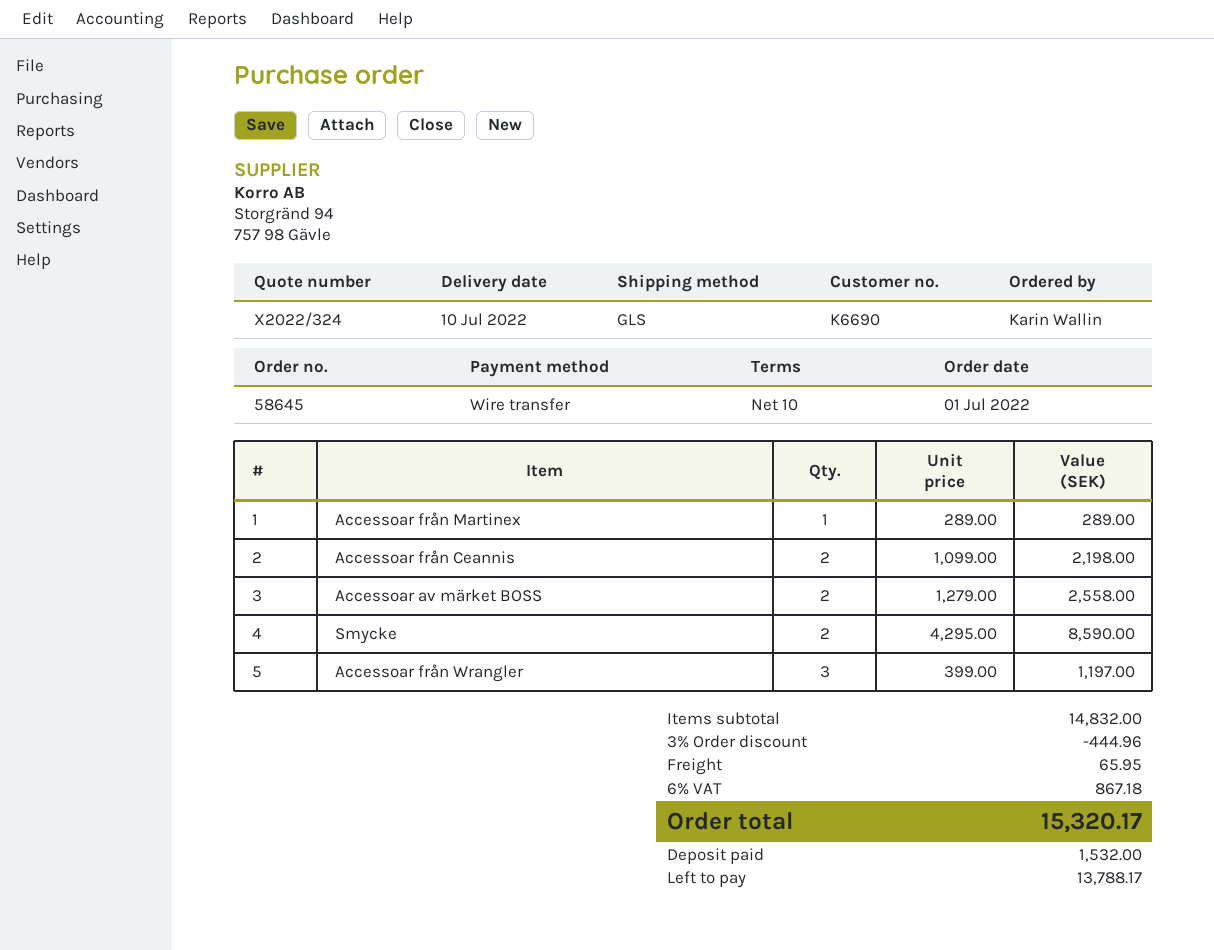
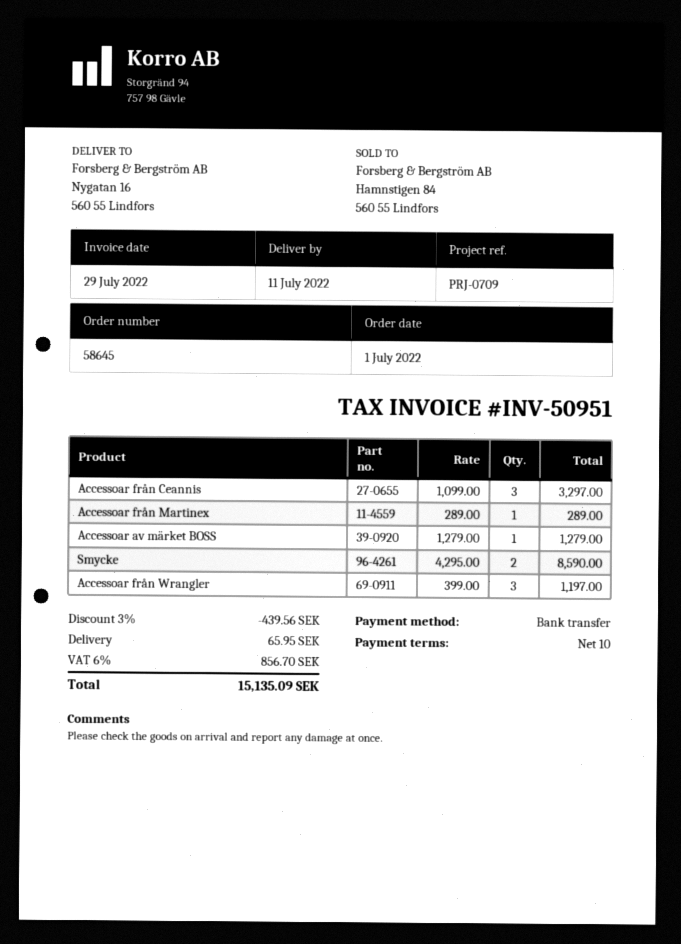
delivery date: 2022-07-10 -> 2022-07-11
Accessoar från Ceannis: 2 x 1099.00 = 2198.00 -> 3 x 1099.00 = 3297.00
Accessoar av märket BOSS: 2 x 1279.00 = 2558.00 -> 1 x 1279.00 = 1279.00
discount: 3% = 444.96 -> 3% = 439.56
tax: 6% = 867.18 -> 6% = 856.70
total: 15320.17 -> 15135.09

